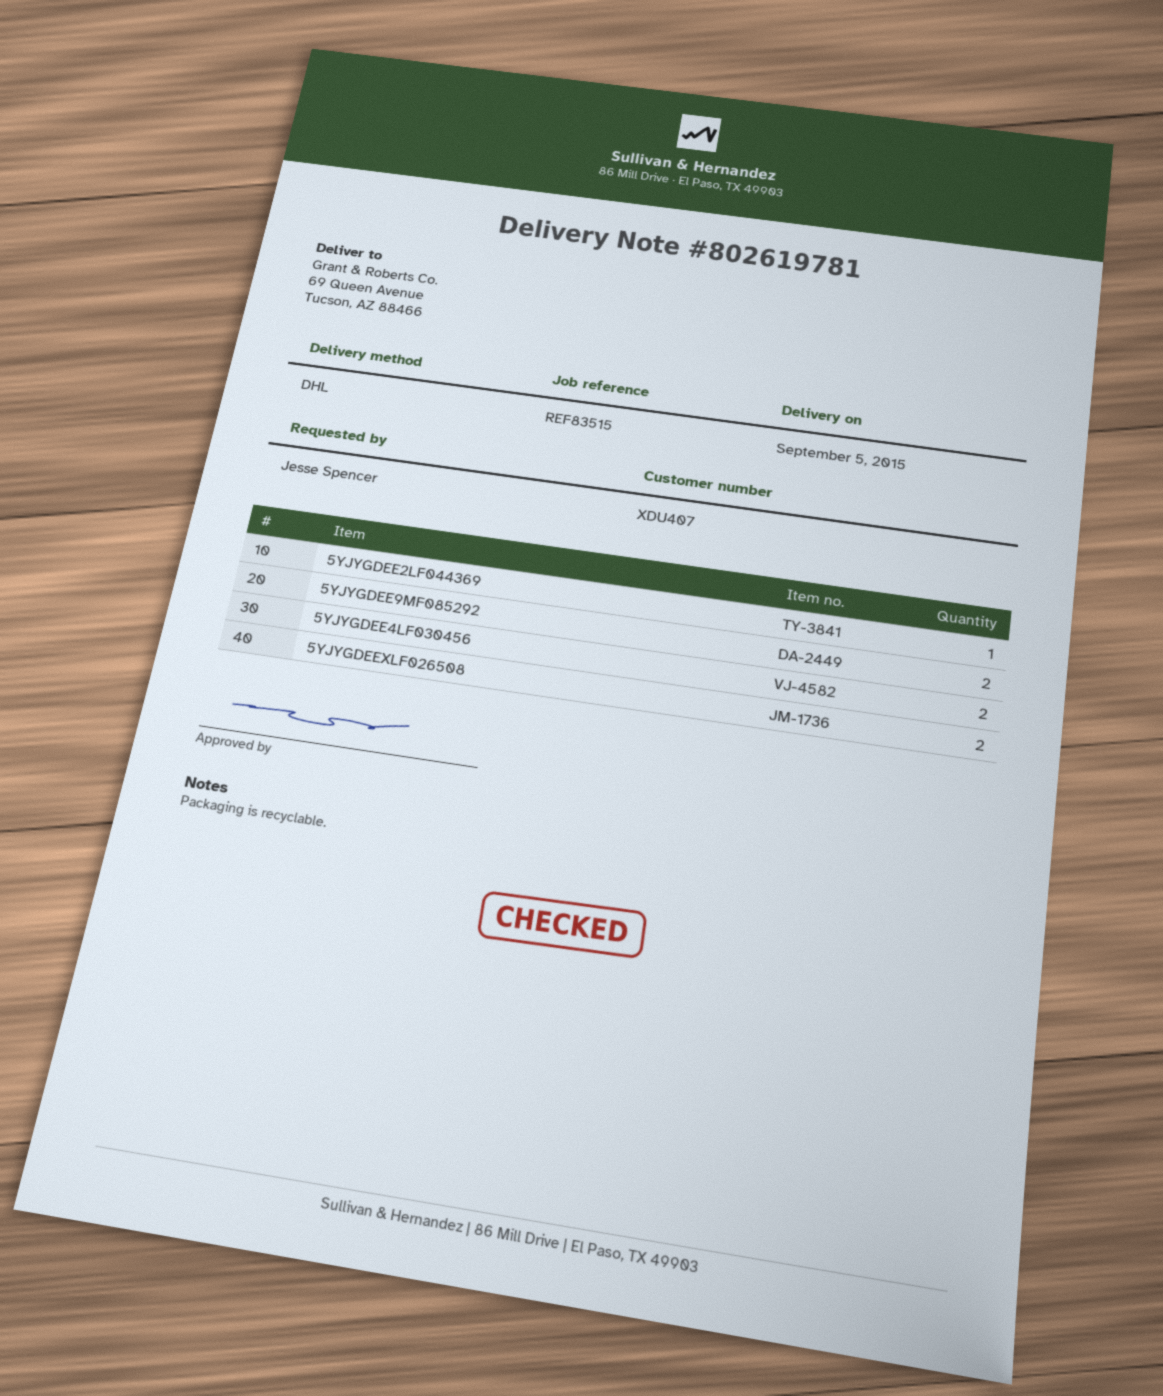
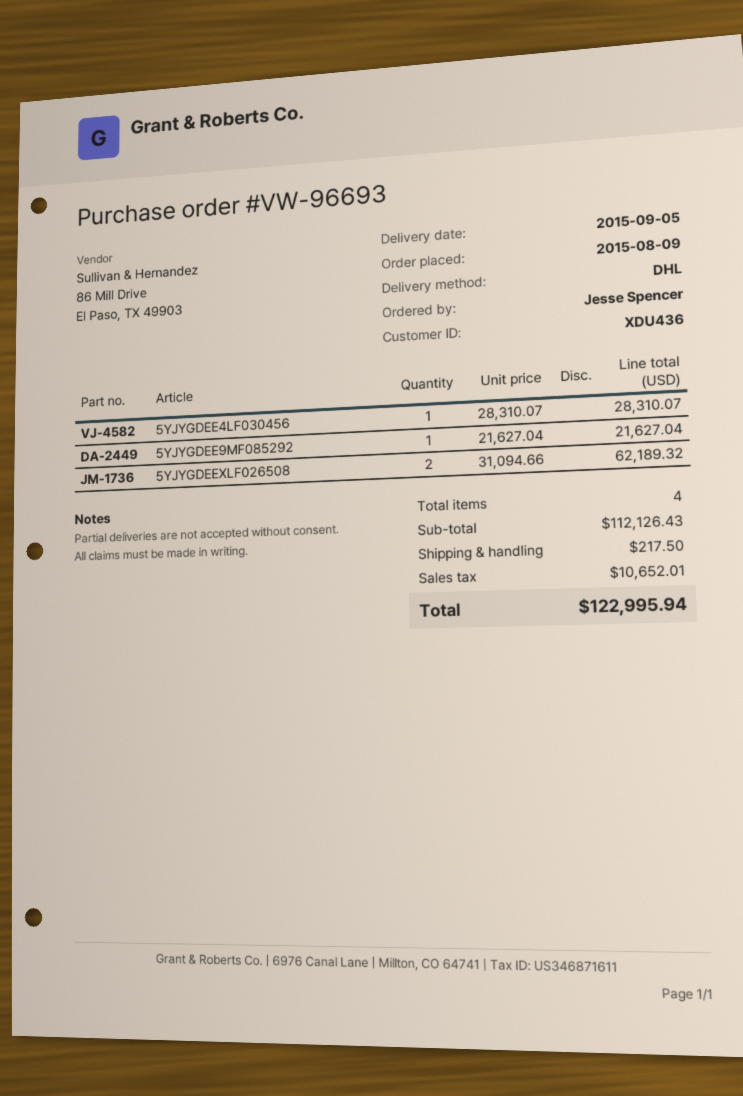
customer number: XDU407 -> XDU436
5YJYGDEE2LF044369: 1 -> none
5YJYGDEE9MF085292: 2 -> 1
5YJYGDEE4LF030456: 2 -> 1

